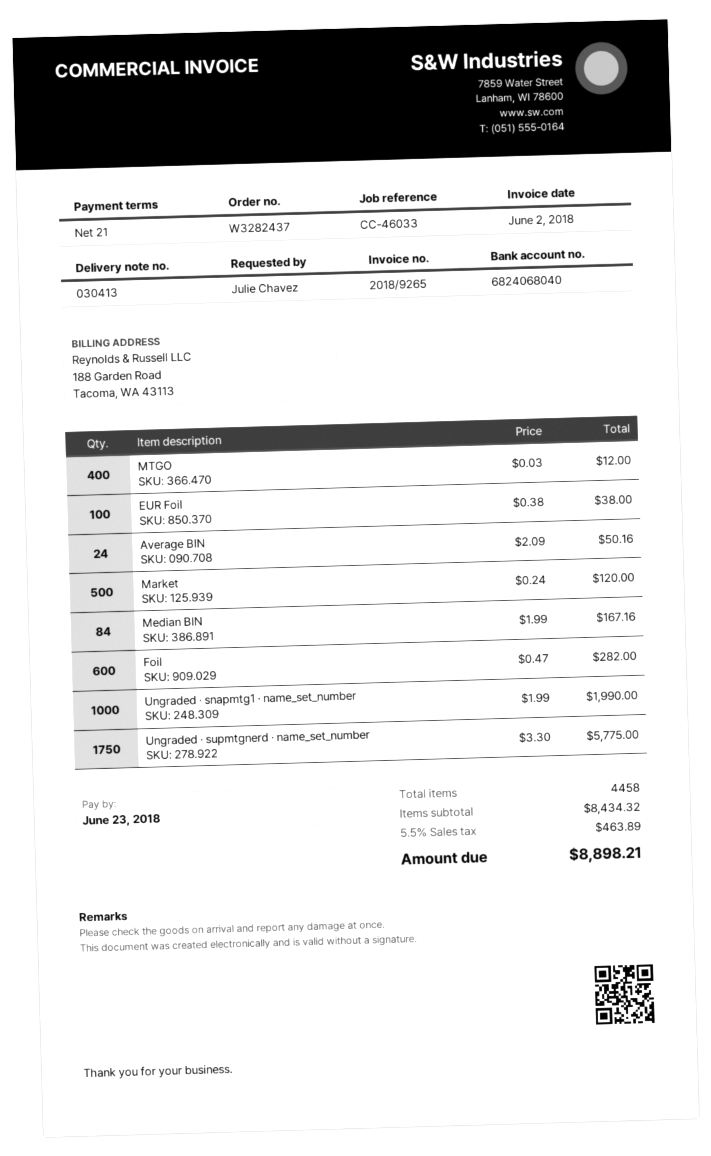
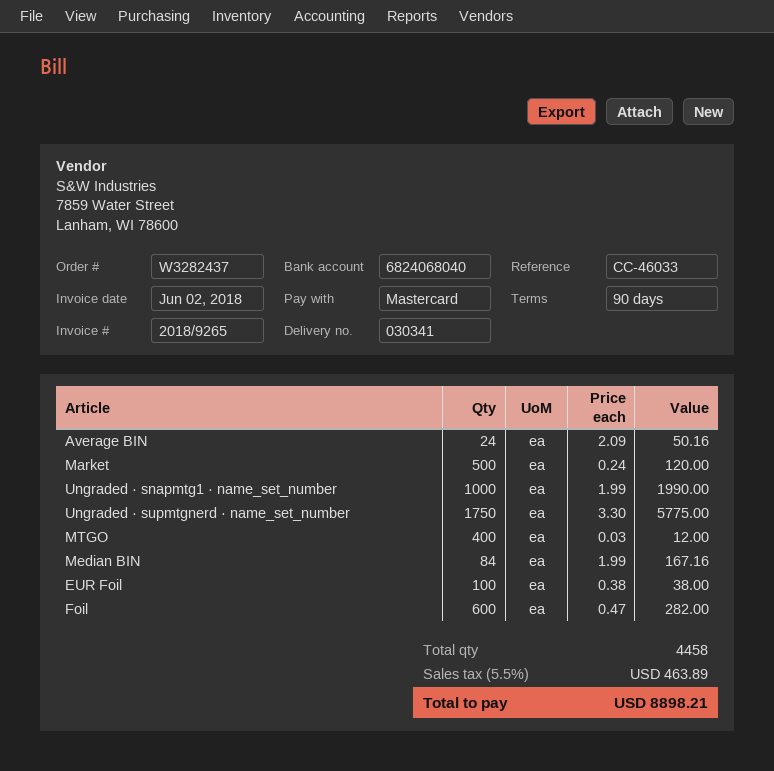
delivery note number: 030413 -> 030341
payment terms: 21 days -> 90 days

